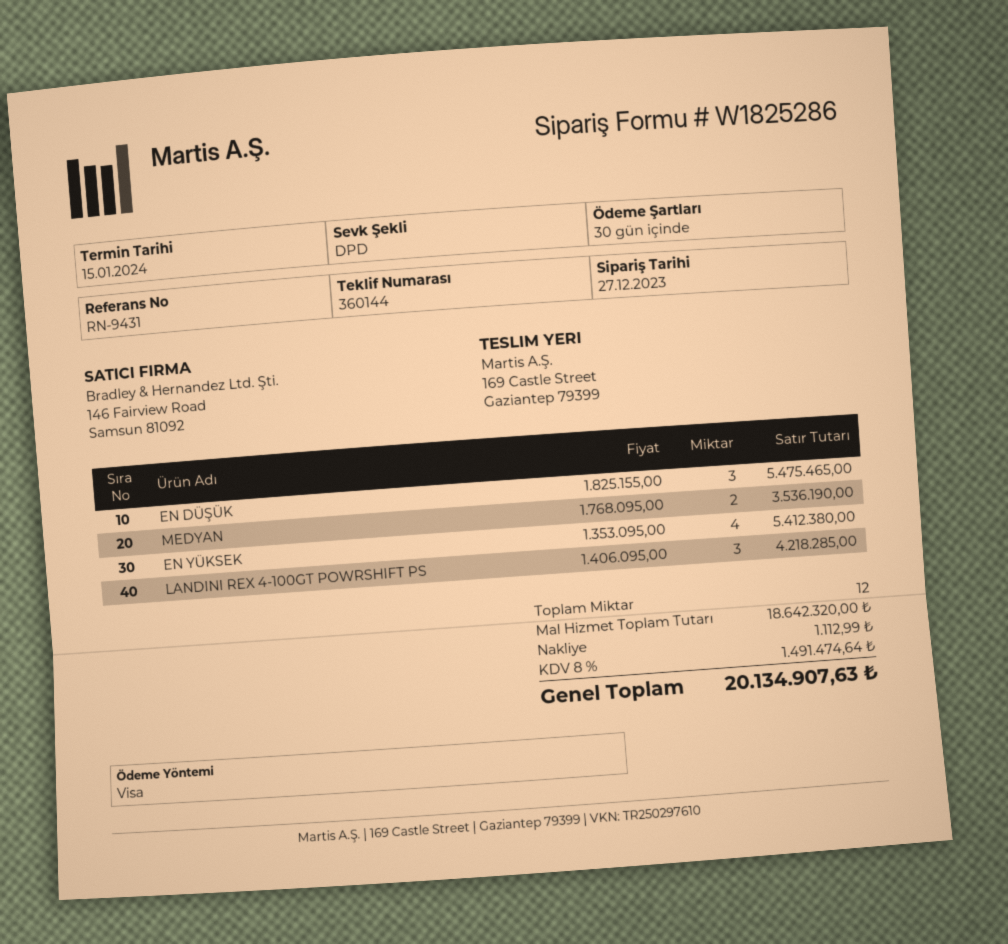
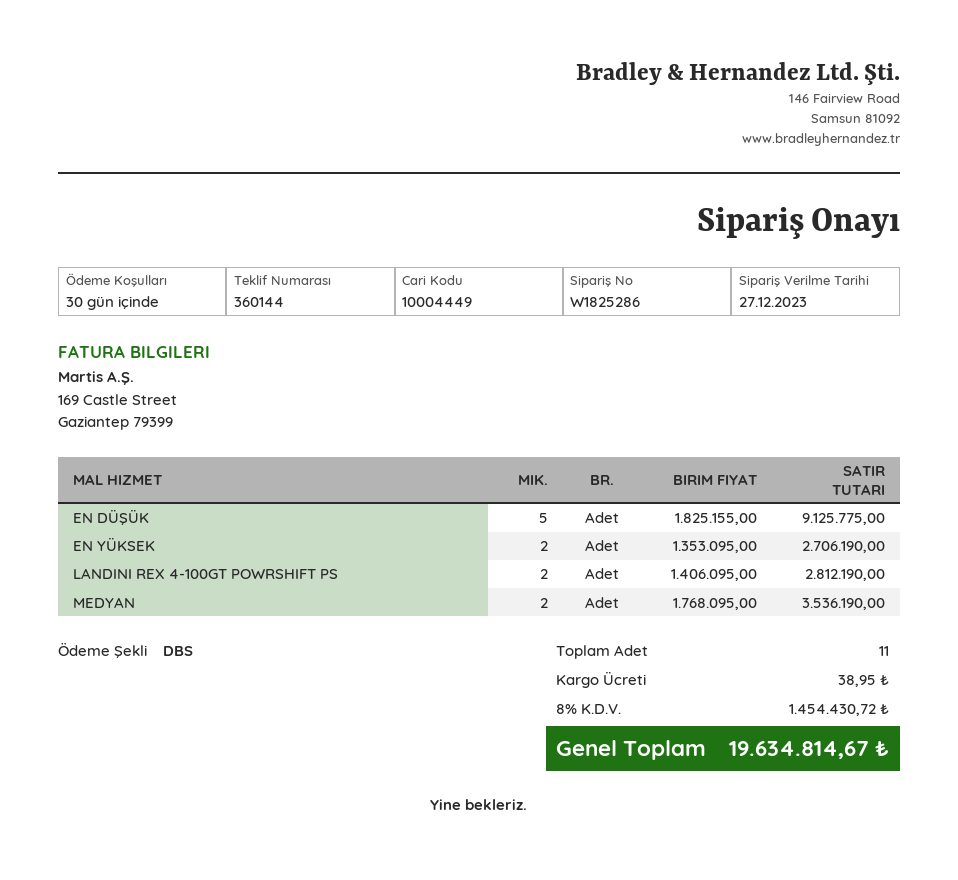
payment method: Visa -> direct debit
EN DÜŞÜK: 3 x 1825155.00 = 5475465.00 -> 5 x 1825155.00 = 9125775.00
EN YÜKSEK: 4 x 1353095.00 = 5412380.00 -> 2 x 1353095.00 = 2706190.00
LANDINI REX 4-100GT POWRSHIFT PS: 3 x 1406095.00 = 4218285.00 -> 2 x 1406095.00 = 2812190.00
total quantity: 12 -> 11
shipping: 1112.99 -> 38.95
tax: 8% = 1491474.64 -> 8% = 1454430.72
total: 20134907.63 -> 19634814.67

